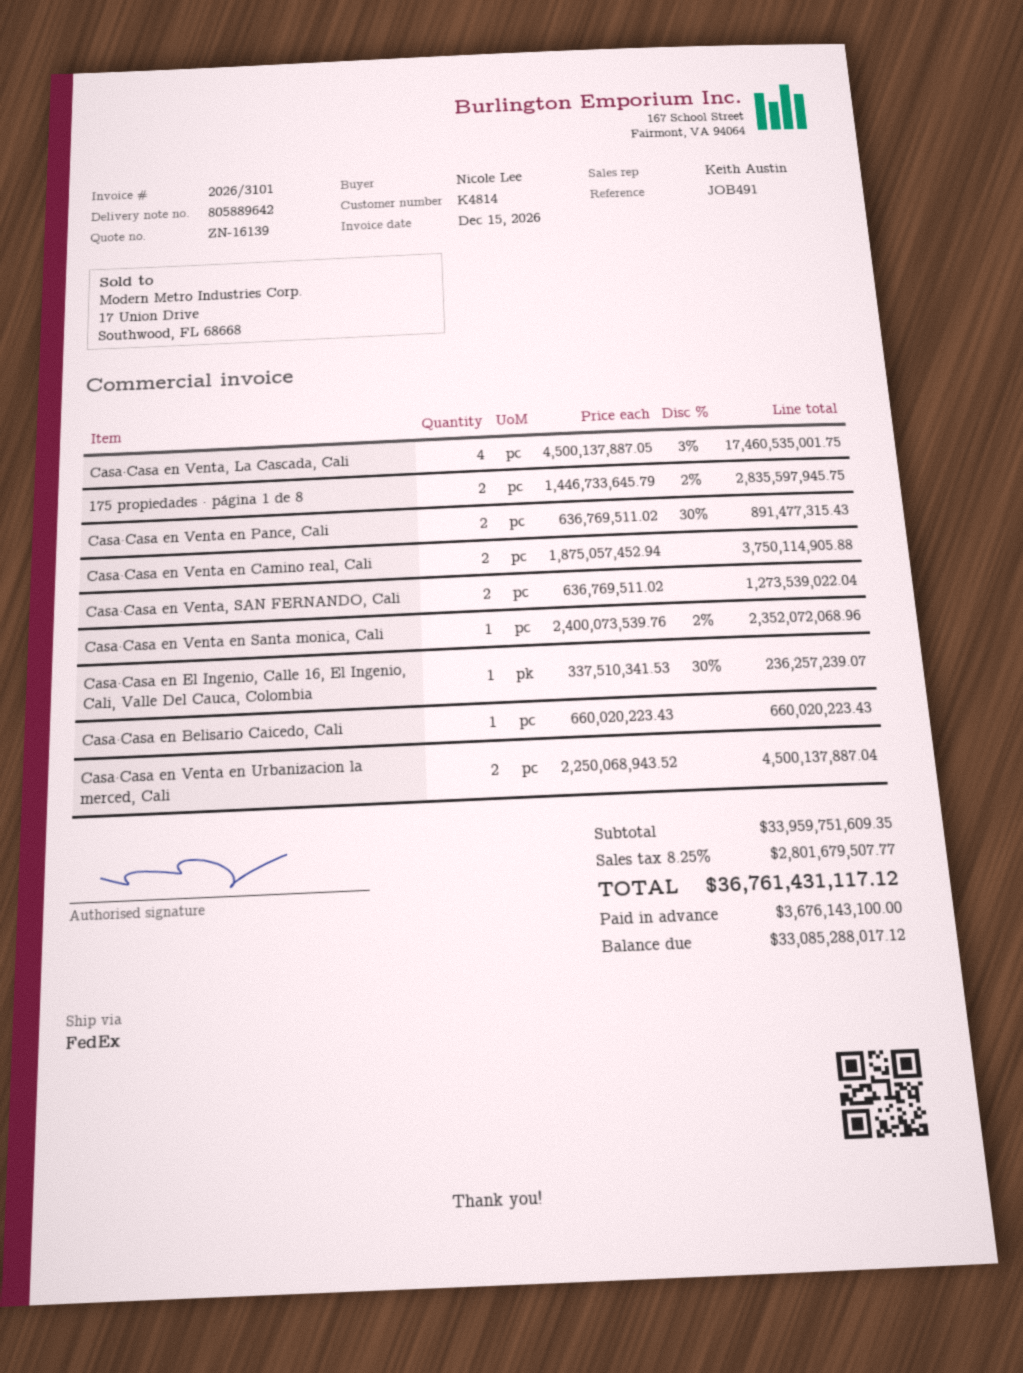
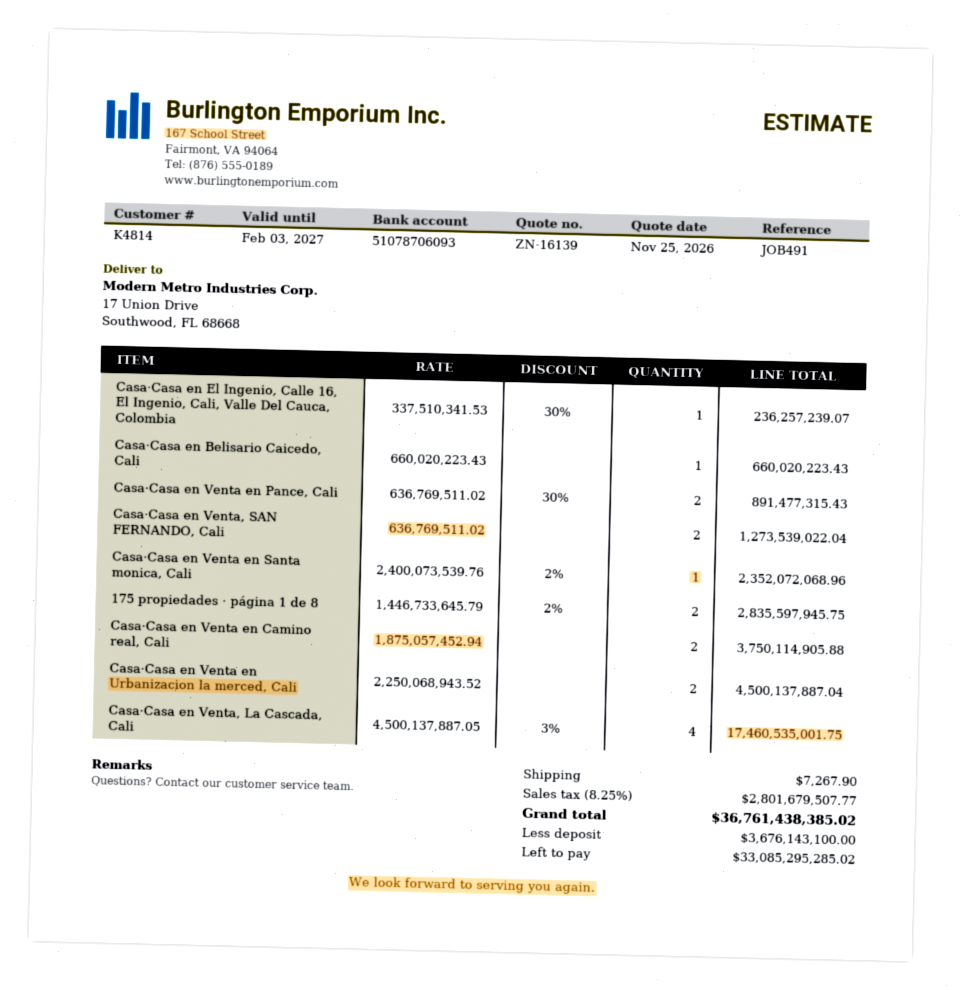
shipping: none -> 7267.90
total: 36761431117.12 -> 36761438385.02
balance: 33085288017.12 -> 33085295285.02

